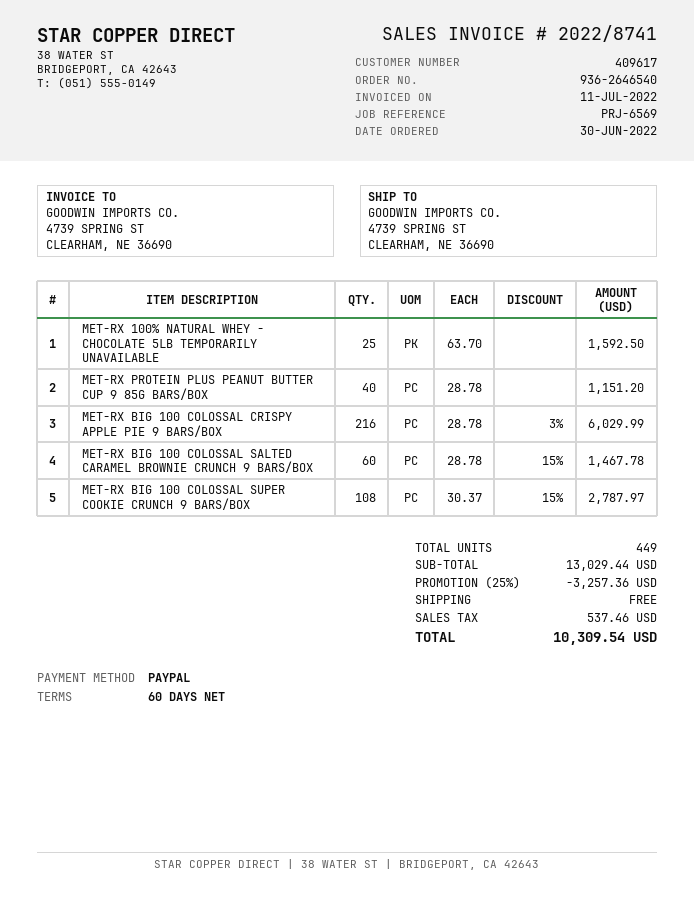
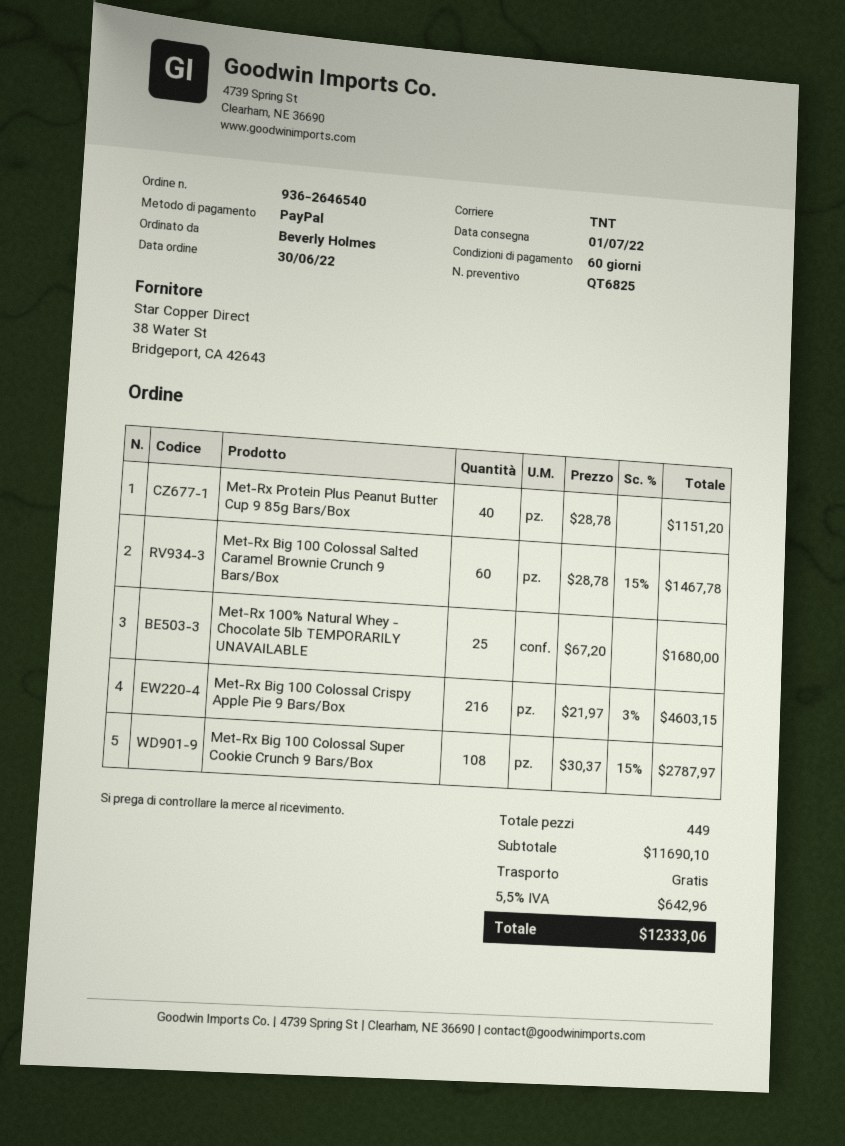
MET-RX 100% NATURAL WHEY - CHOCOLATE 5LB TEMPORARILY UNAVAILABLE: 25 x 63.70 = 1592.50 -> 25 x 67.20 = 1680.00
MET-RX BIG 100 COLOSSAL CRISPY APPLE PIE 9 BARS/BOX: 216 x 28.78 - 3% = 6029.99 -> 216 x 21.97 - 3% = 4603.15
subtotal: 13029.44 -> 11690.10
discount: 25% = 3257.36 -> none
tax: 537.46 -> 642.96
total: 10309.54 -> 12333.06

